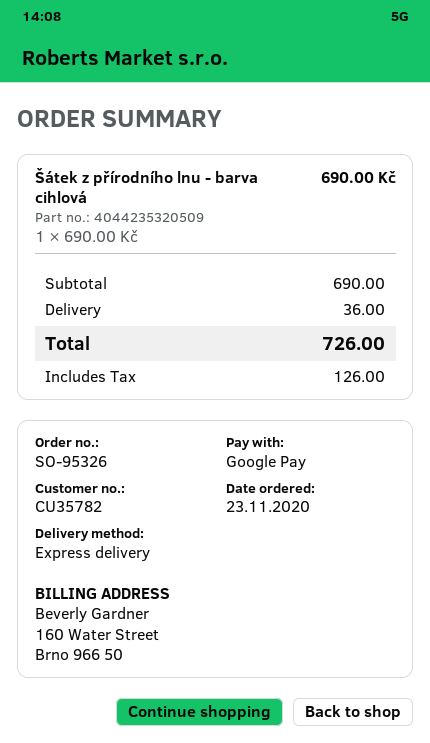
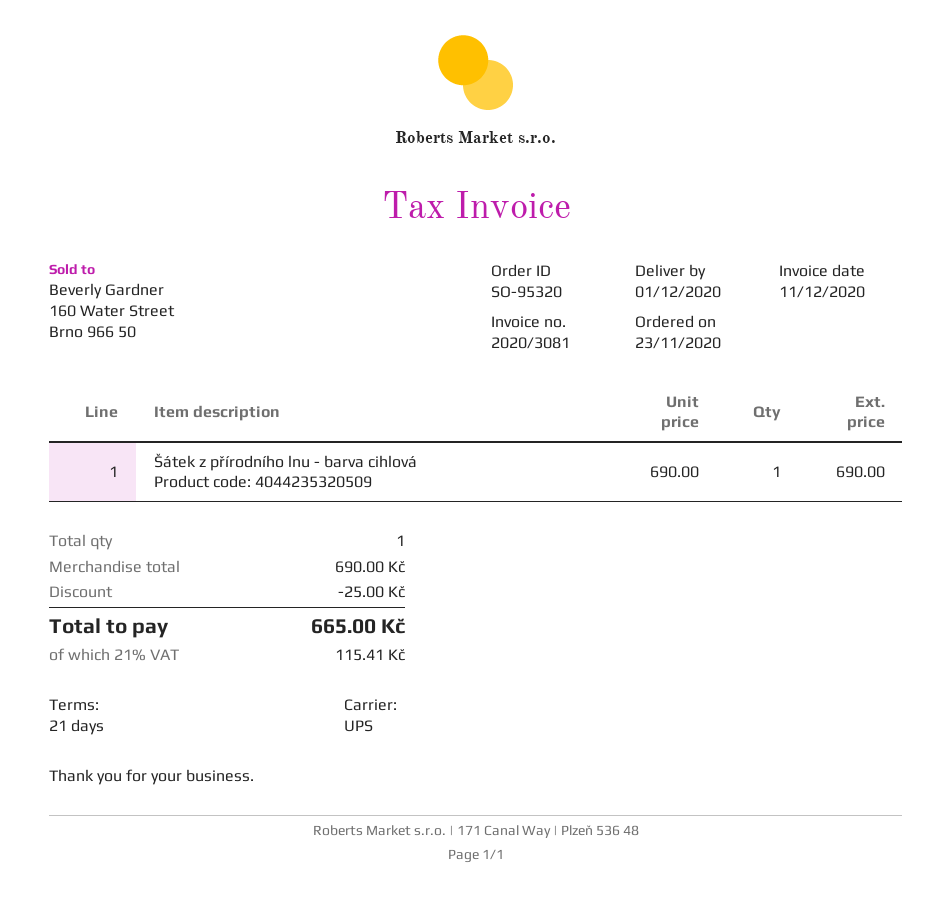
order number: SO-95326 -> SO-95320
shipping method: express -> UPS
discount: none -> 25.00
shipping: 36.00 -> none
tax: 126.00 -> 115.41
total: 726.00 -> 665.00

